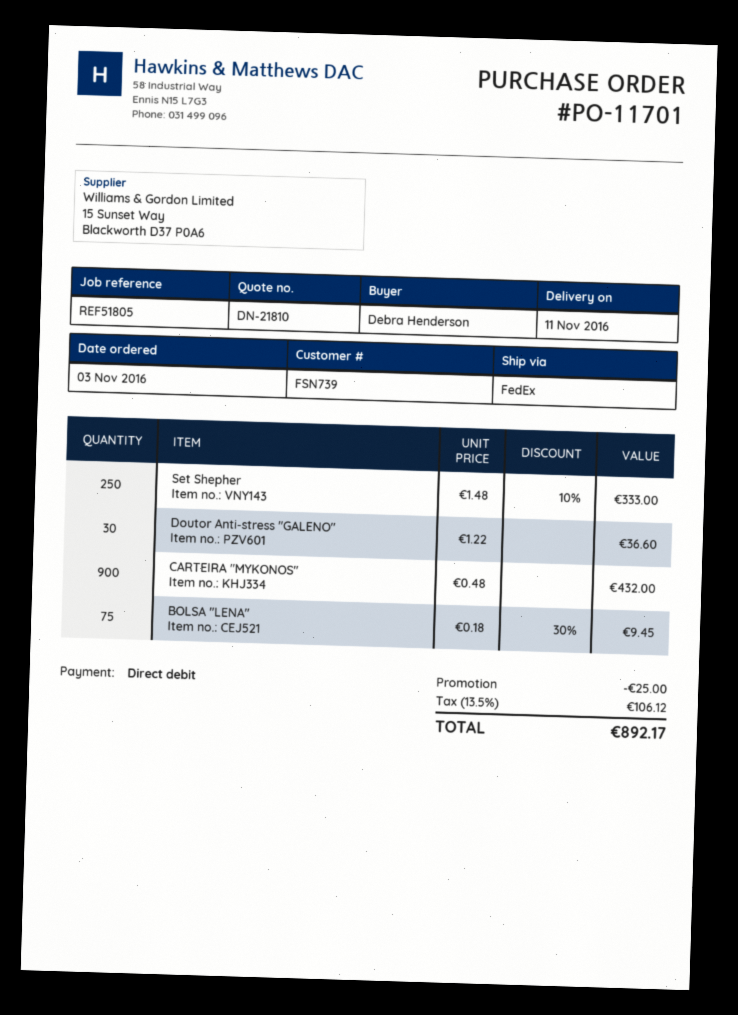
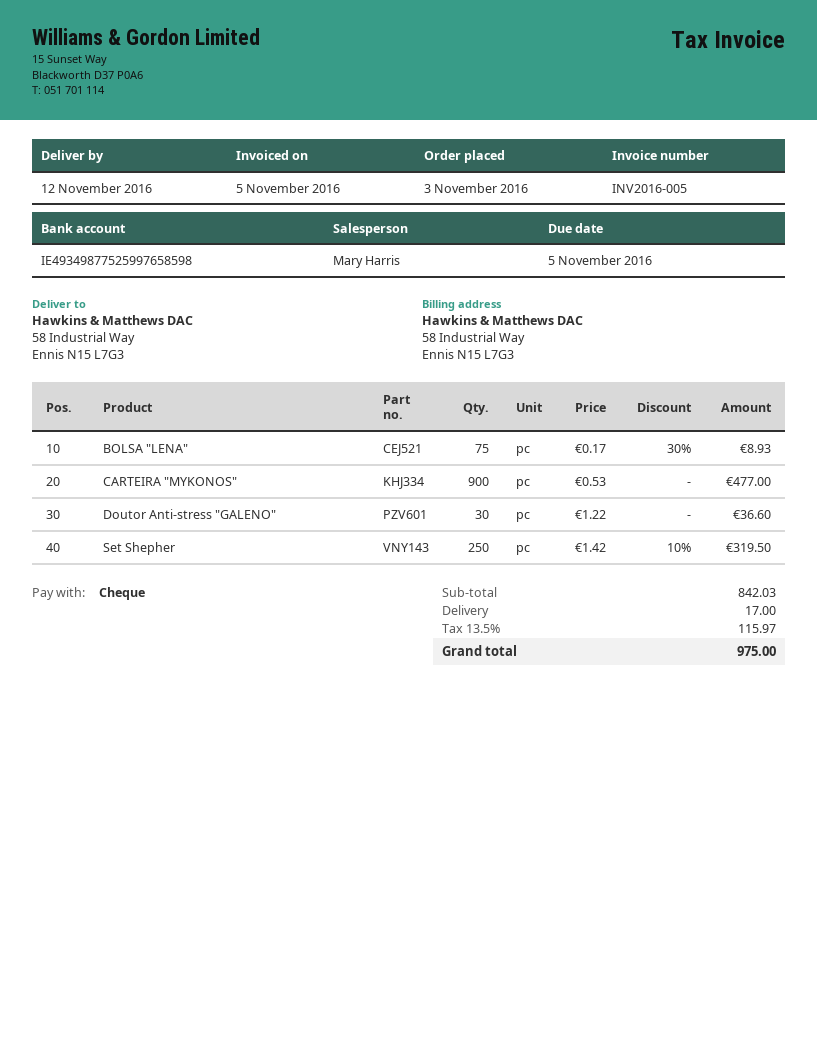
delivery date: 2016-11-11 -> 2016-11-12
payment method: direct debit -> cheque
Set Shepher: 250 x 1.48 - 10% = 333.00 -> 250 x 1.42 - 10% = 319.50
CARTEIRA "MYKONOS": 900 x 0.48 = 432.00 -> 900 x 0.53 = 477.00
BOLSA "LENA": 75 x 0.18 - 30% = 9.45 -> 75 x 0.17 - 30% = 8.93
discount: 25.00 -> none
shipping: none -> 17.00
tax: 13.5% = 106.12 -> 13.5% = 115.97
total: 892.17 -> 975.00

